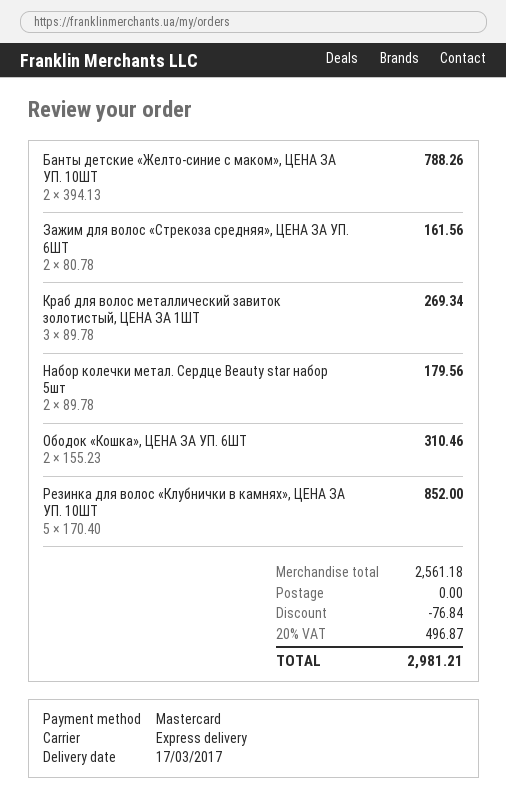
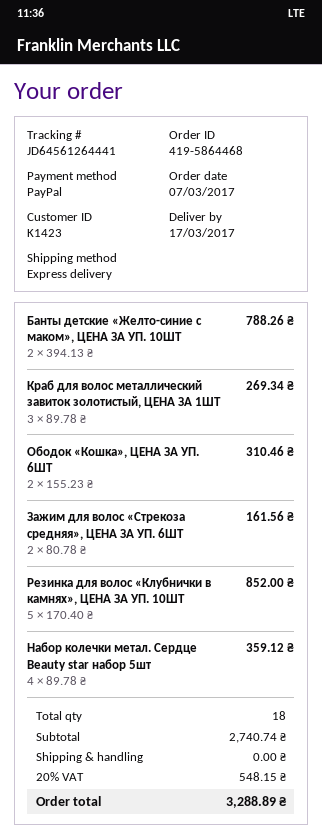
payment method: Mastercard -> PayPal
Набор колечки метал. Сердце Beauty star набор 5шт: 2 x 89.78 = 179.56 -> 4 x 89.78 = 359.12
subtotal: 2561.18 -> 2740.74
discount: 76.84 -> none
tax: 20% = 496.87 -> 20% = 548.15
total: 2981.21 -> 3288.89

